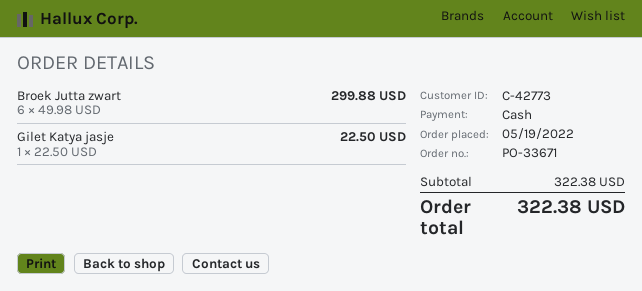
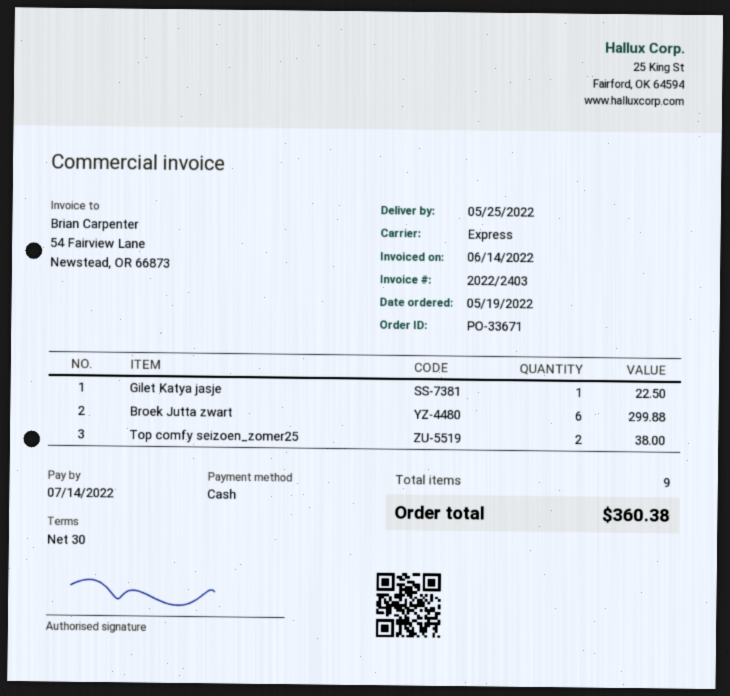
Top comfy seizoen_zomer25: none -> 2 for 38.00
total: 322.38 -> 360.38

